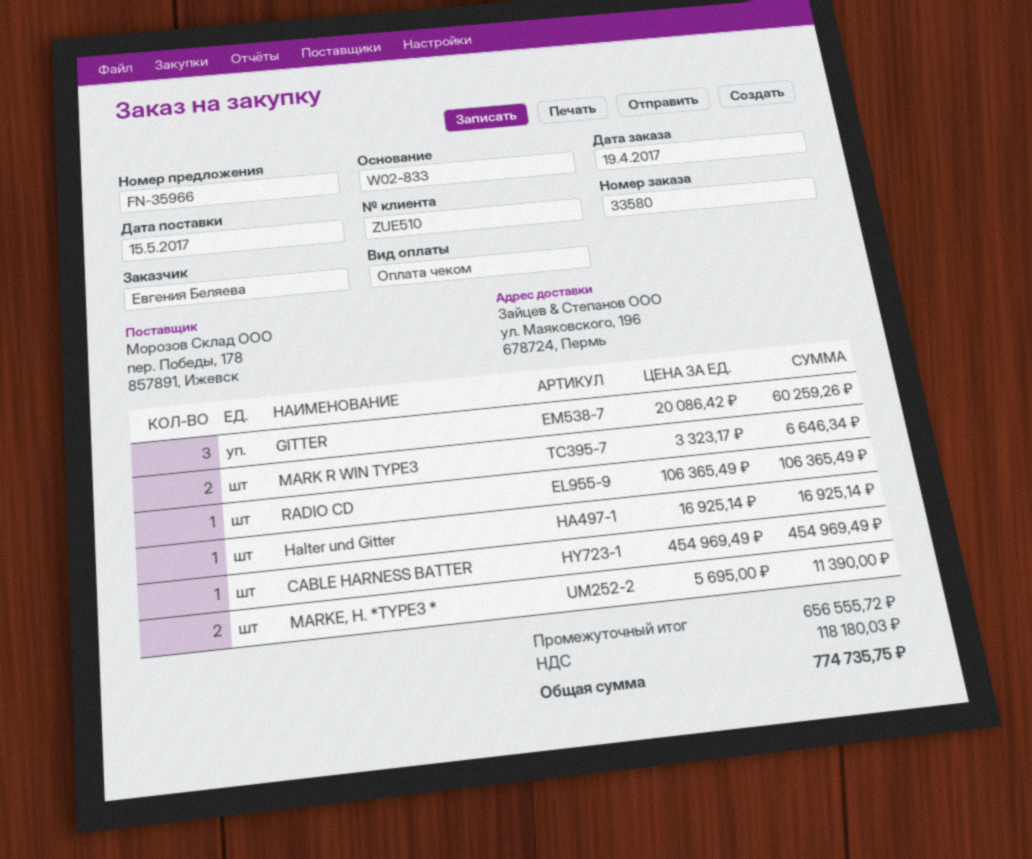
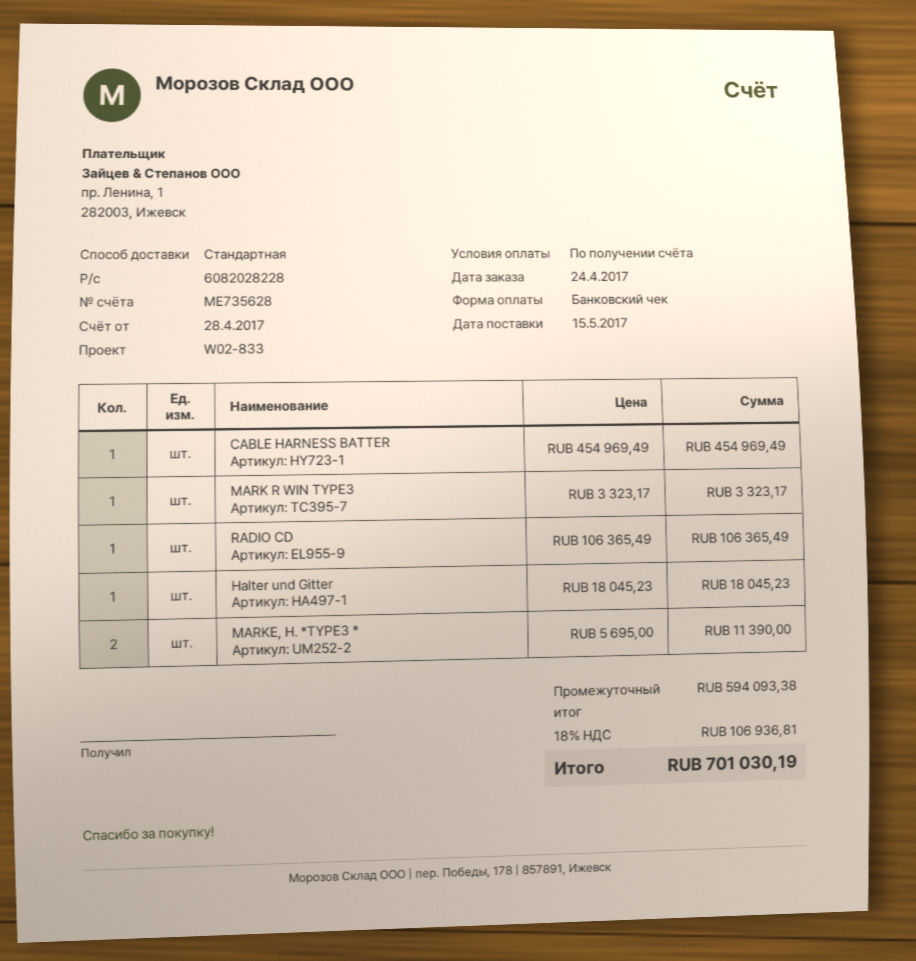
order date: 2017-04-19 -> 2017-04-24
GITTER: 3 x 20086.42 = 60259.26 -> none
MARK R WIN TYPE3: 2 x 3323.17 = 6646.34 -> 1 x 3323.17 = 3323.17
Halter und Gitter: 1 x 16925.14 = 16925.14 -> 1 x 18045.23 = 18045.23
subtotal: 656555.72 -> 594093.38
tax: 118180.03 -> 106936.81
total: 774735.75 -> 701030.19

